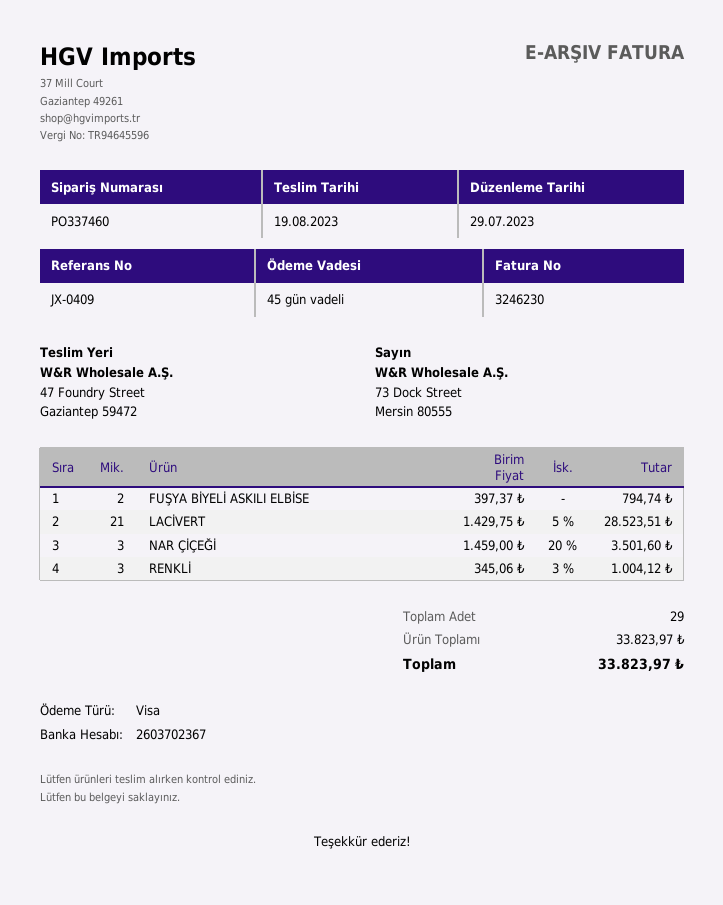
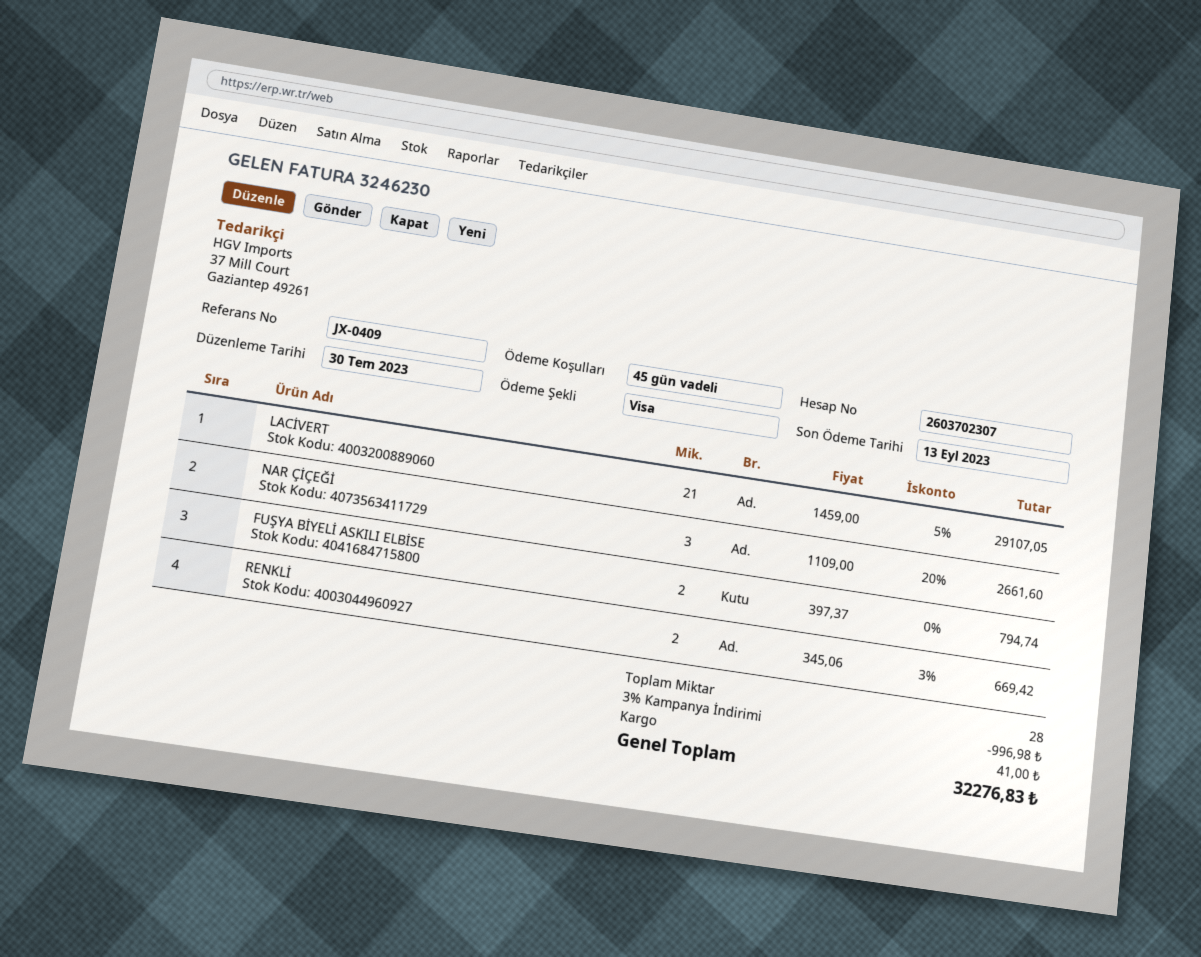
invoice date: 2023-07-29 -> 2023-07-30
bank account: 2603702367 -> 2603702307
LACİVERT: 21 x 1429.75 - 5% = 28523.51 -> 21 x 1459.00 - 5% = 29107.05
NAR ÇİÇEĞİ: 3 x 1459.00 - 20% = 3501.60 -> 3 x 1109.00 - 20% = 2661.60
RENKLİ: 3 x 345.06 - 3% = 1004.12 -> 2 x 345.06 - 3% = 669.42
total quantity: 29 -> 28
discount: none -> 3% = 996.98
shipping: none -> 41.00
total: 33823.97 -> 32276.83

